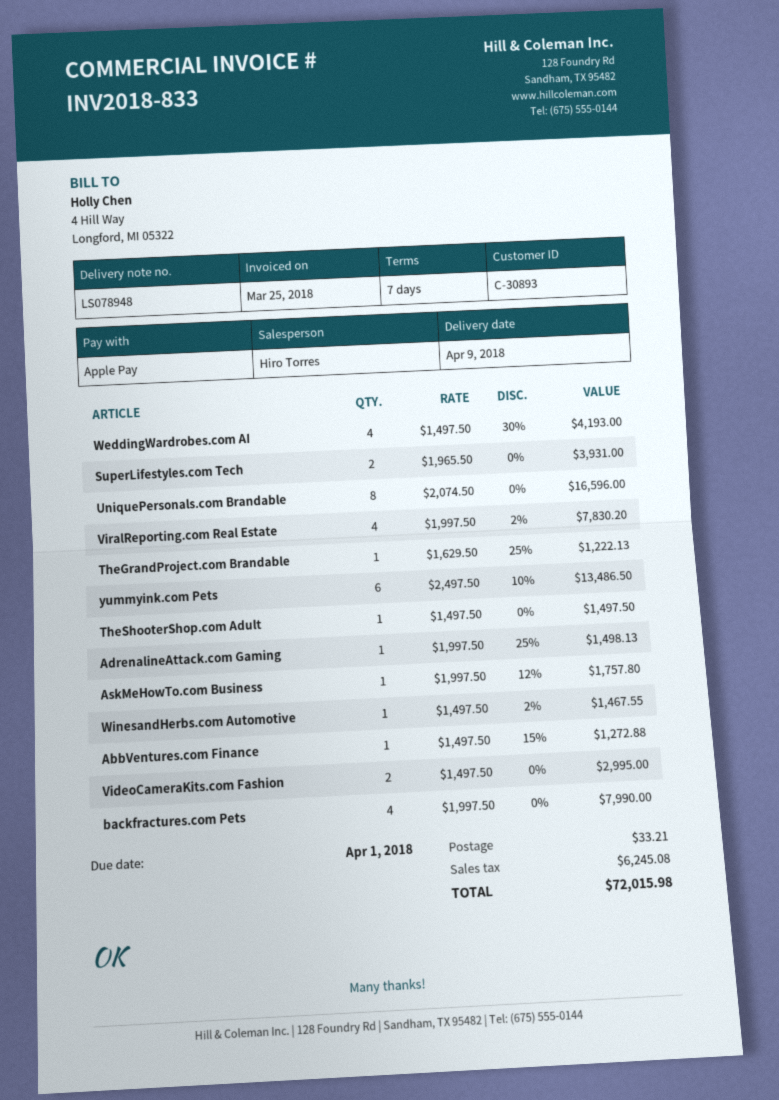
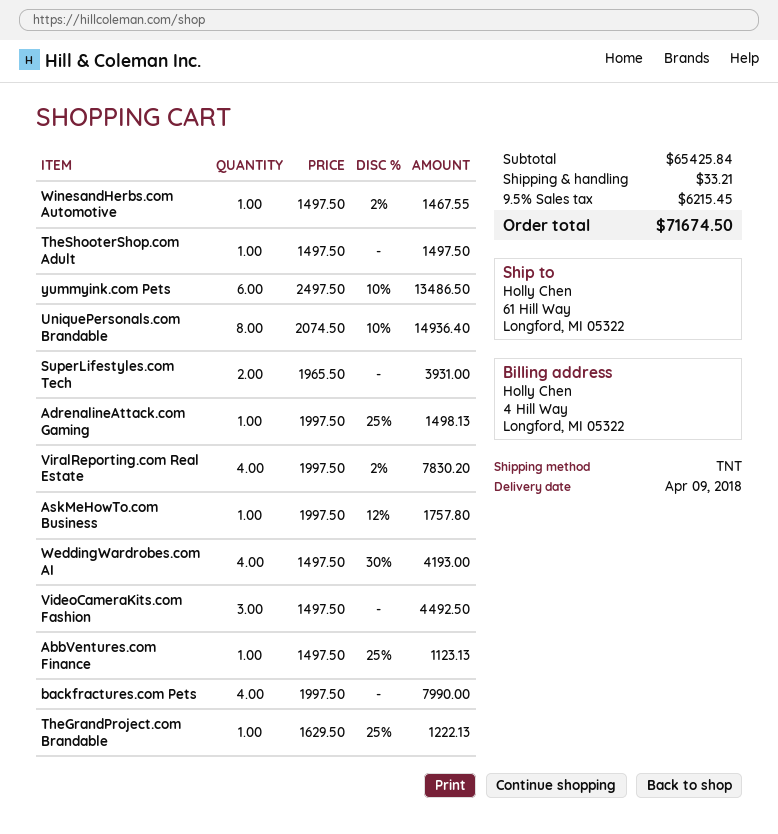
UniquePersonals.com Brandable: 8 x 2074.50 = 16596.00 -> 8 x 2074.50 - 10% = 14936.40
AbbVentures.com Finance: 1 x 1497.50 - 15% = 1272.88 -> 1 x 1497.50 - 25% = 1123.13
VideoCameraKits.com Fashion: 2 x 1497.50 = 2995.00 -> 3 x 1497.50 = 4492.50
tax: 6245.08 -> 6215.45
total: 72015.98 -> 71674.50

